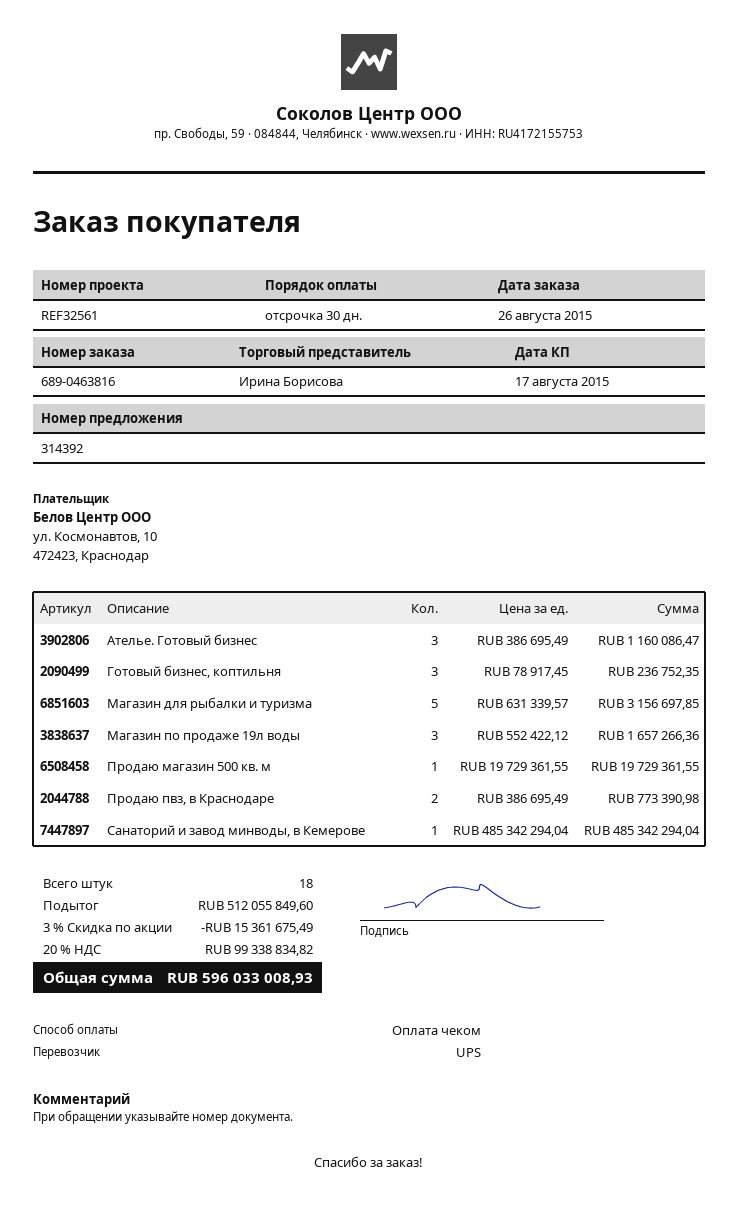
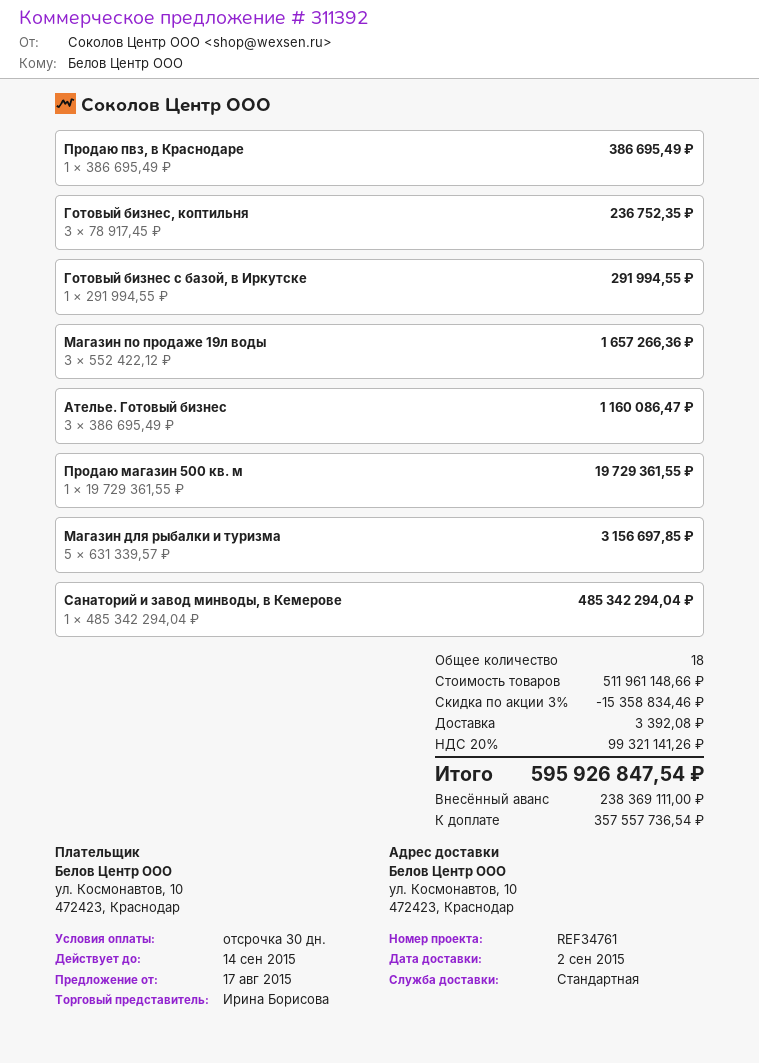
quote number: 314392 -> 311392
reference: REF32561 -> REF34761
shipping method: UPS -> standard
Продаю пвз, в Краснодаре: 2 x 386695.49 = 773390.98 -> 1 x 386695.49 = 386695.49
Готовый бизнес с базой, в Иркутске: none -> 1 x 291994.55 = 291994.55
subtotal: 512055849.60 -> 511961148.66
discount: 3% = 15361675.49 -> 3% = 15358834.46
shipping: none -> 3392.08
tax: 20% = 99338834.82 -> 20% = 99321141.26
total: 596033008.93 -> 595926847.54

